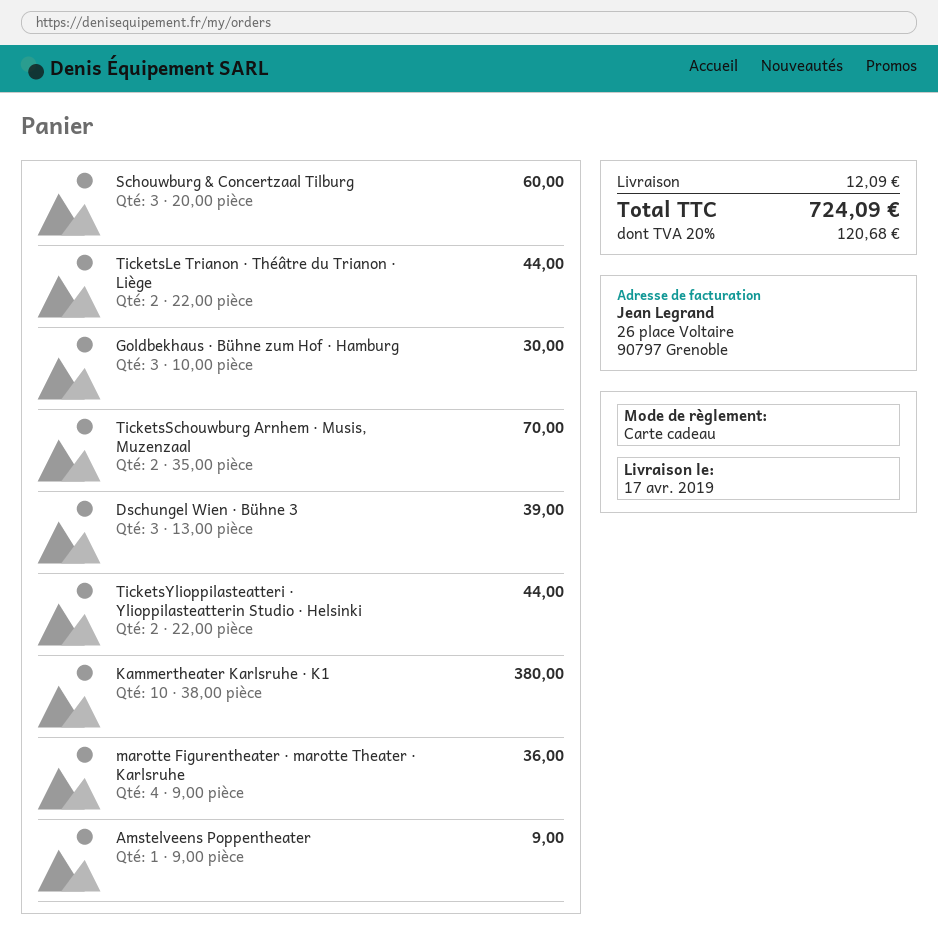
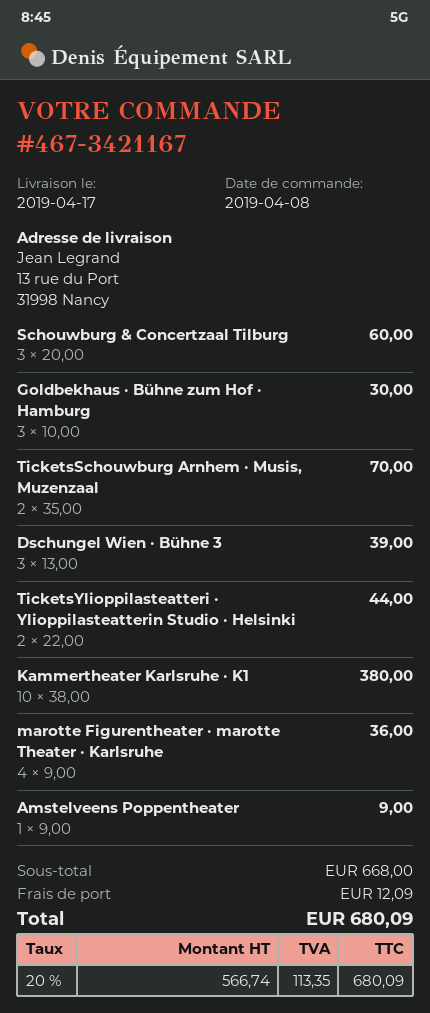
TicketsLe Trianon · Théâtre du Trianon · Liège: 2 x 22.00 = 44.00 -> none
tax: 20% = 120.68 -> 20% = 113.35
total: 724.09 -> 680.09

